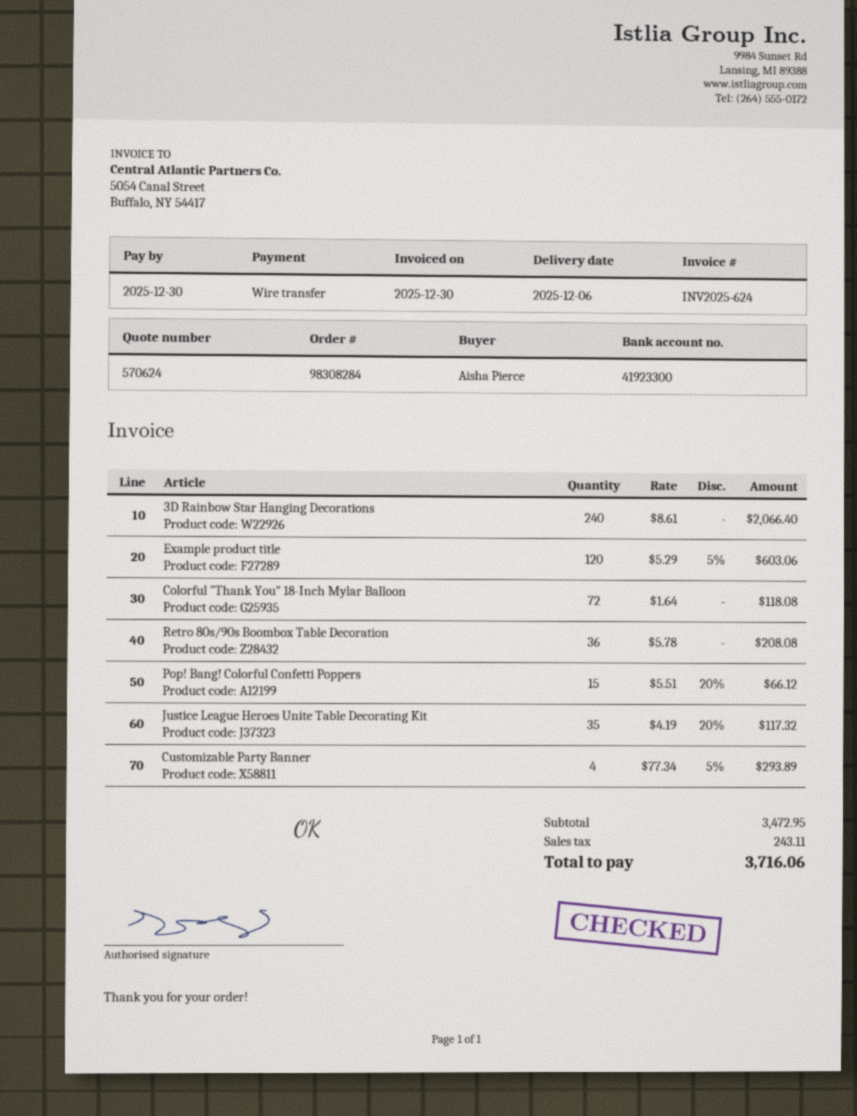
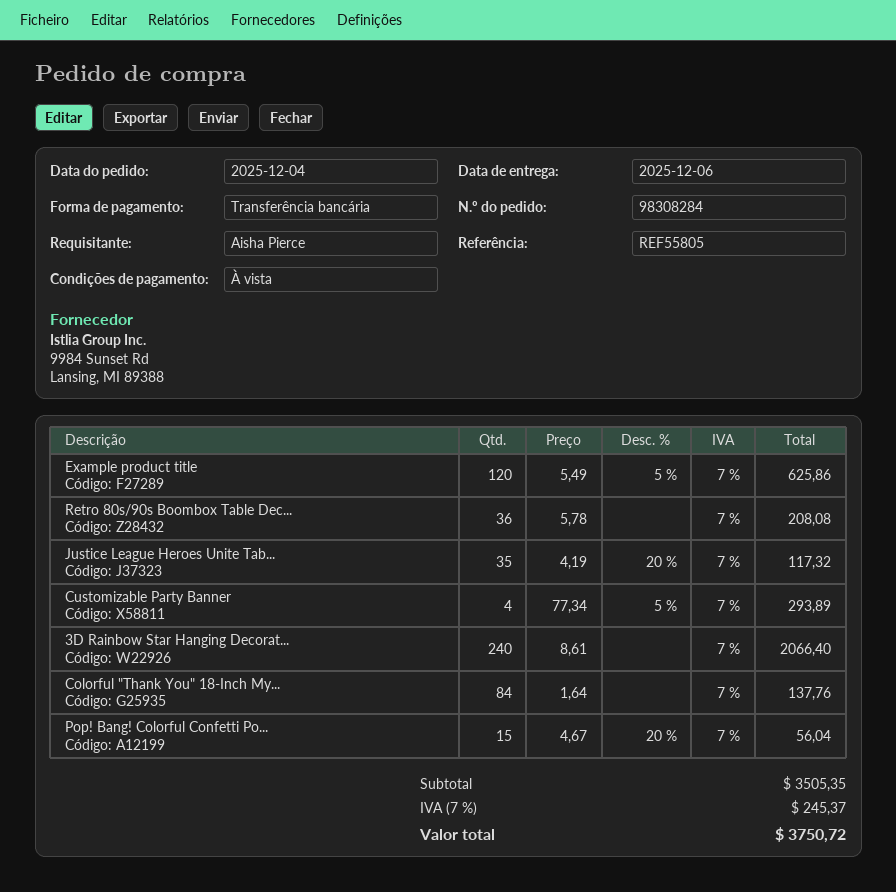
Example product title: 120 x 5.29 - 5% = 603.06 -> 120 x 5.49 - 5% = 625.86
Colorful "Thank You" 18-Inch Mylar Balloon: 72 x 1.64 = 118.08 -> 84 x 1.64 = 137.76
Pop! Bang! Colorful Confetti Poppers: 15 x 5.51 - 20% = 66.12 -> 15 x 4.67 - 20% = 56.04
subtotal: 3472.95 -> 3505.35
tax: 243.11 -> 245.37
total: 3716.06 -> 3750.72

